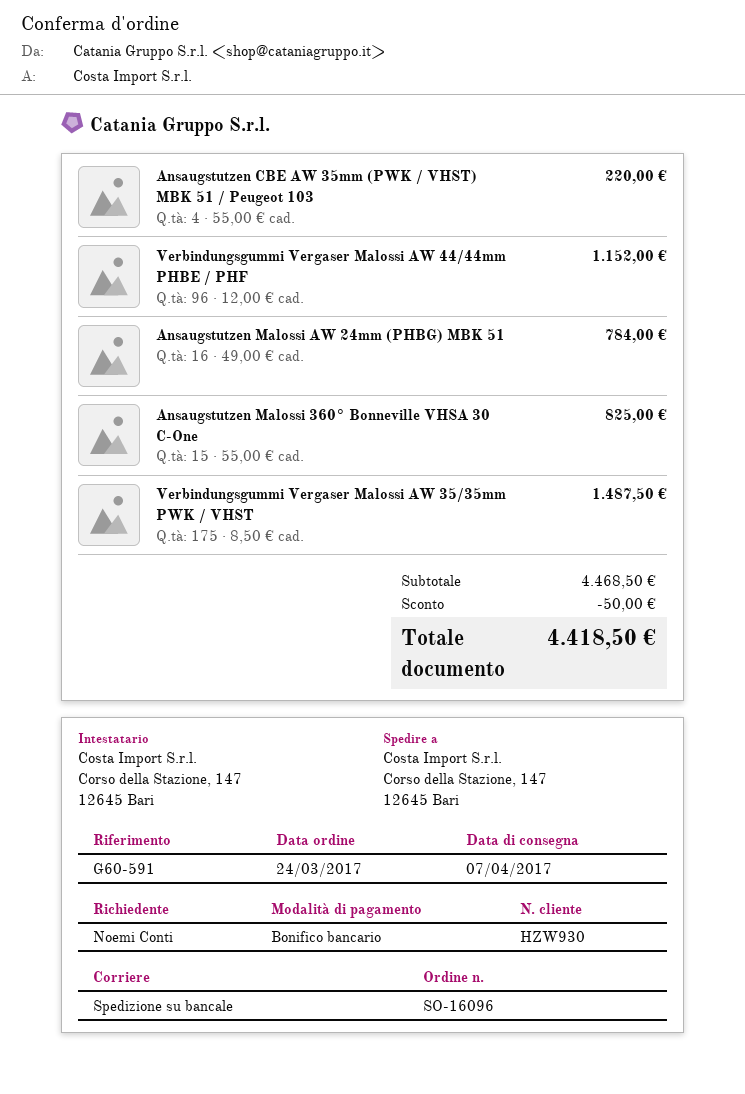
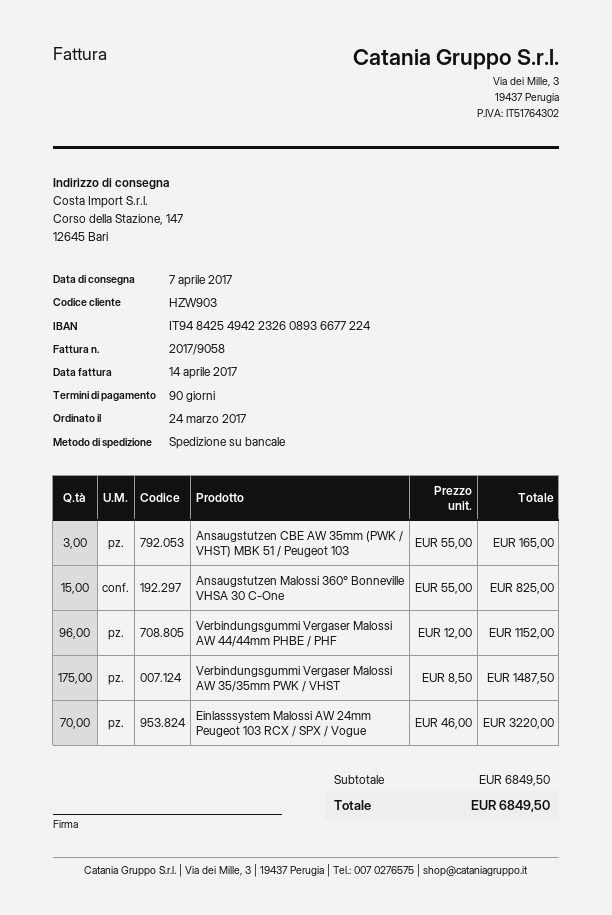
customer number: HZW930 -> HZW903
Ansaugstutzen CBE AW 35mm (PWK / VHST) MBK 51 / Peugeot 103: 4 x 55.00 = 220.00 -> 3 x 55.00 = 165.00
Ansaugstutzen Malossi AW 24mm (PHBG) MBK 51: 16 x 49.00 = 784.00 -> none
Einlasssystem Malossi AW 24mm Peugeot 103 RCX / SPX / Vogue: none -> 70 x 46.00 = 3220.00
subtotal: 4468.50 -> 6849.50
discount: 50.00 -> none
total: 4418.50 -> 6849.50

